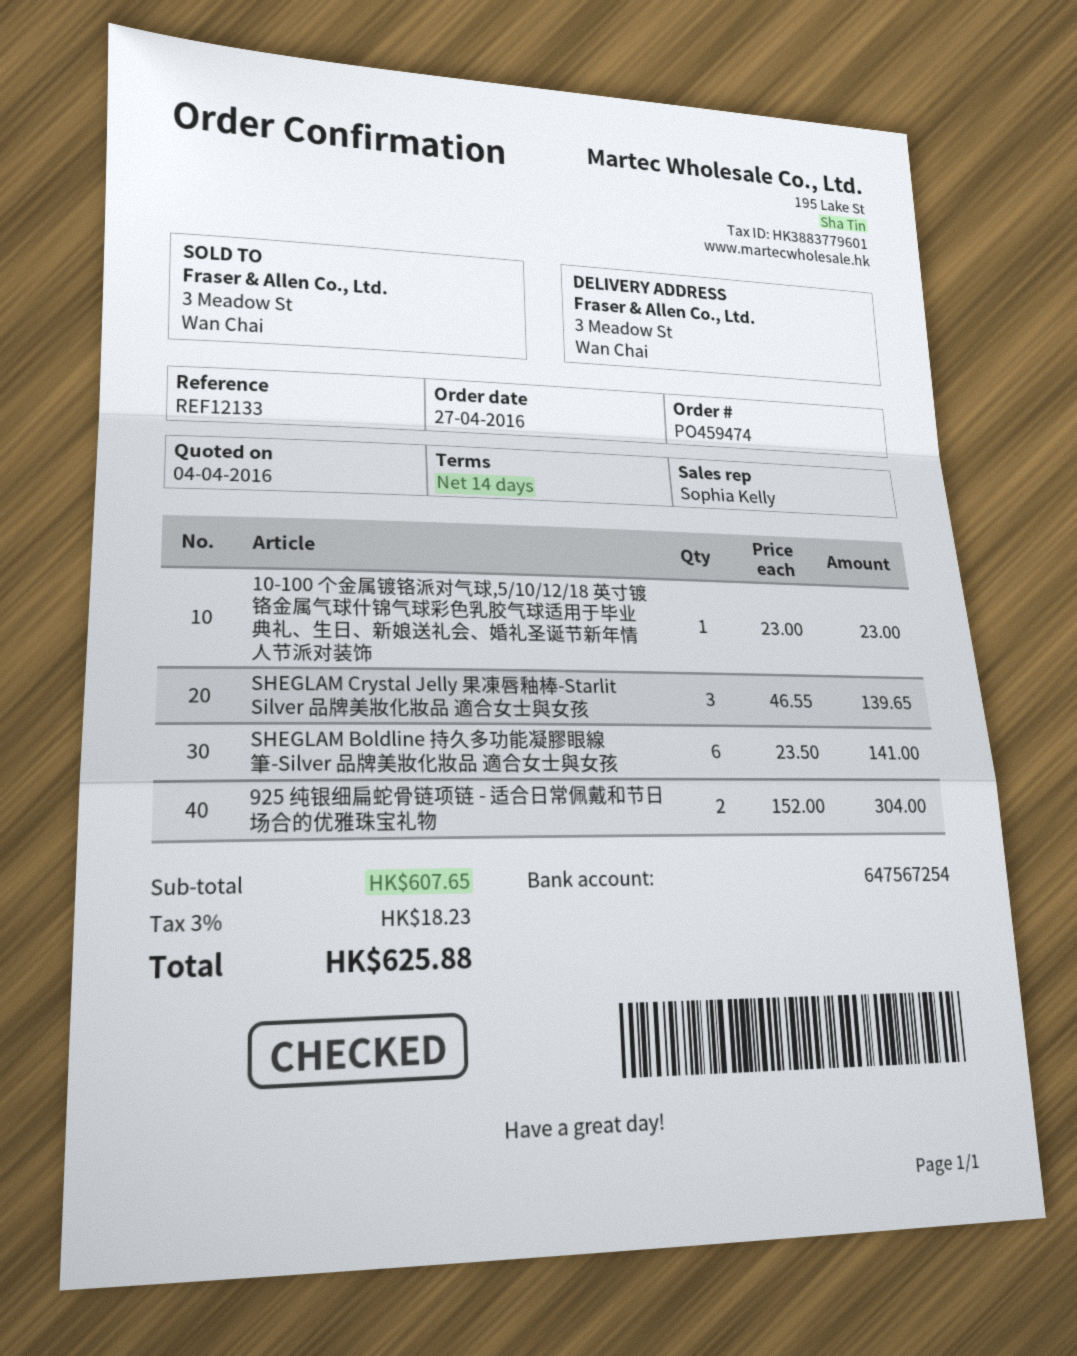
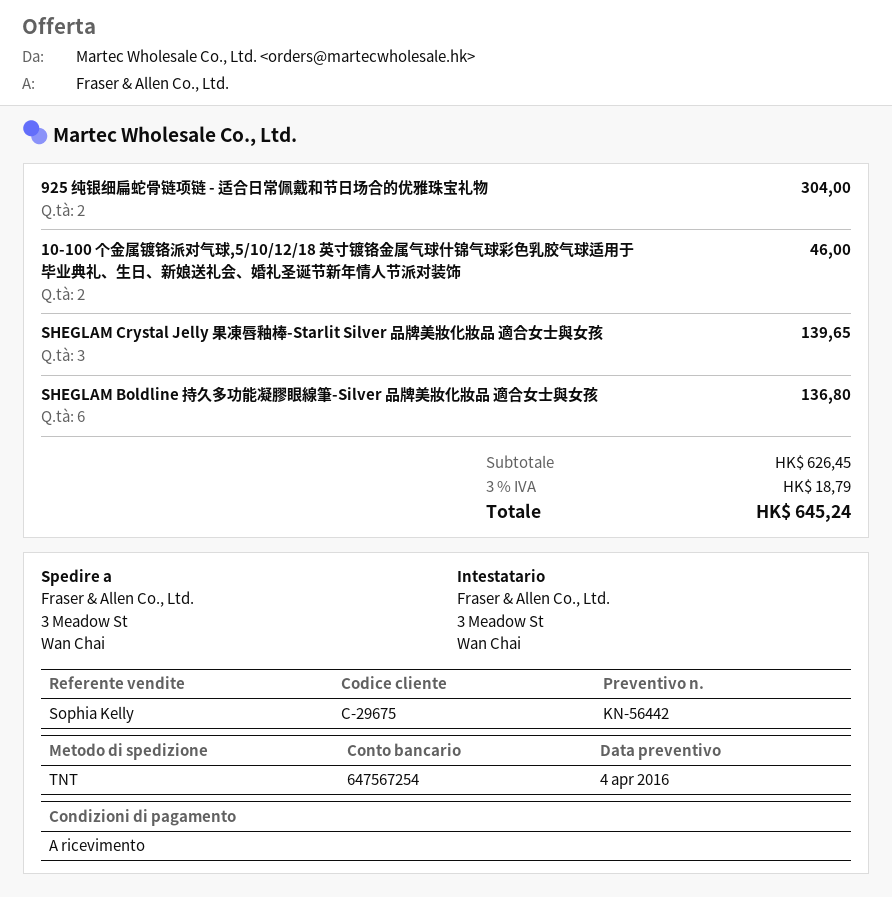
payment terms: 14 days -> on receipt
10-100 个金属镀铬派对气球,5/10/12/18 英寸镀铬金属气球什锦气球彩色乳胶气球适用于毕业典礼、生日、新娘送礼会、婚礼圣诞节新年情人节派对装饰: 1 for 23.00 -> 2 for 46.00
SHEGLAM Boldline 持久多功能凝膠眼線筆-Silver 品牌美妝化妝品 適合女士與女孩: 6 for 141.00 -> 6 for 136.80
subtotal: 607.65 -> 626.45
tax: 3% = 18.23 -> 3% = 18.79
total: 625.88 -> 645.24

